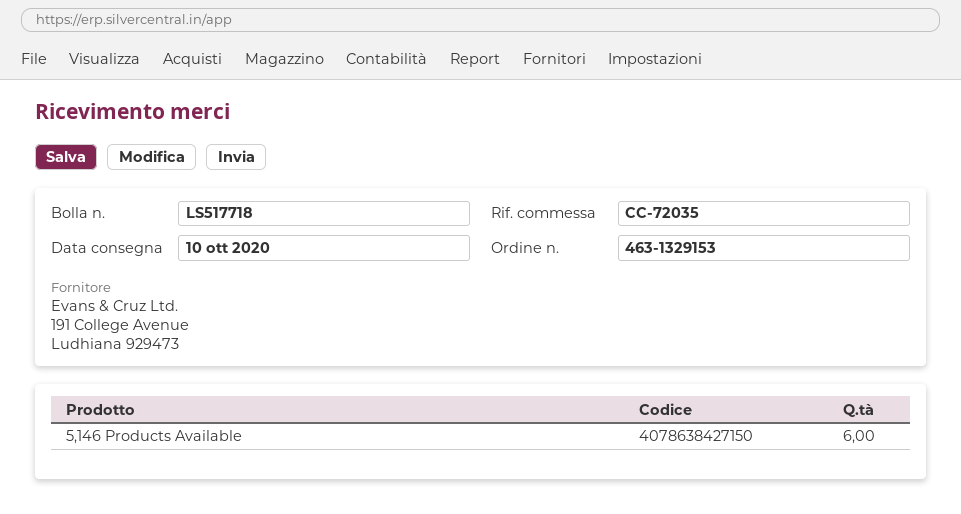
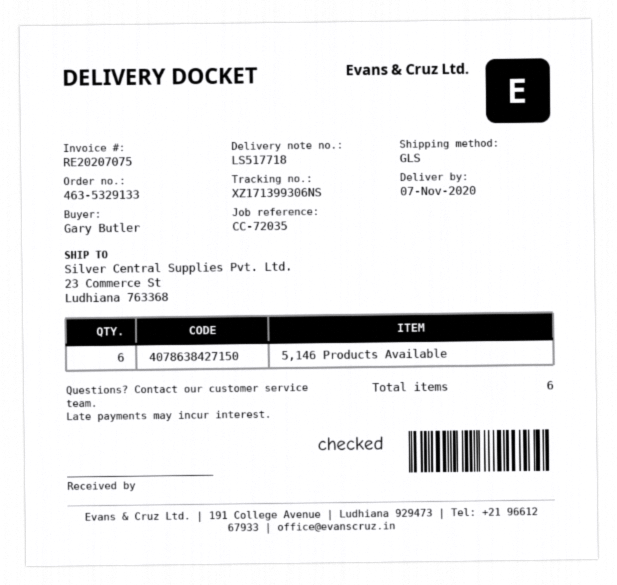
order number: 463-1329153 -> 463-5329133
delivery date: 2020-10-10 -> 2020-11-07

